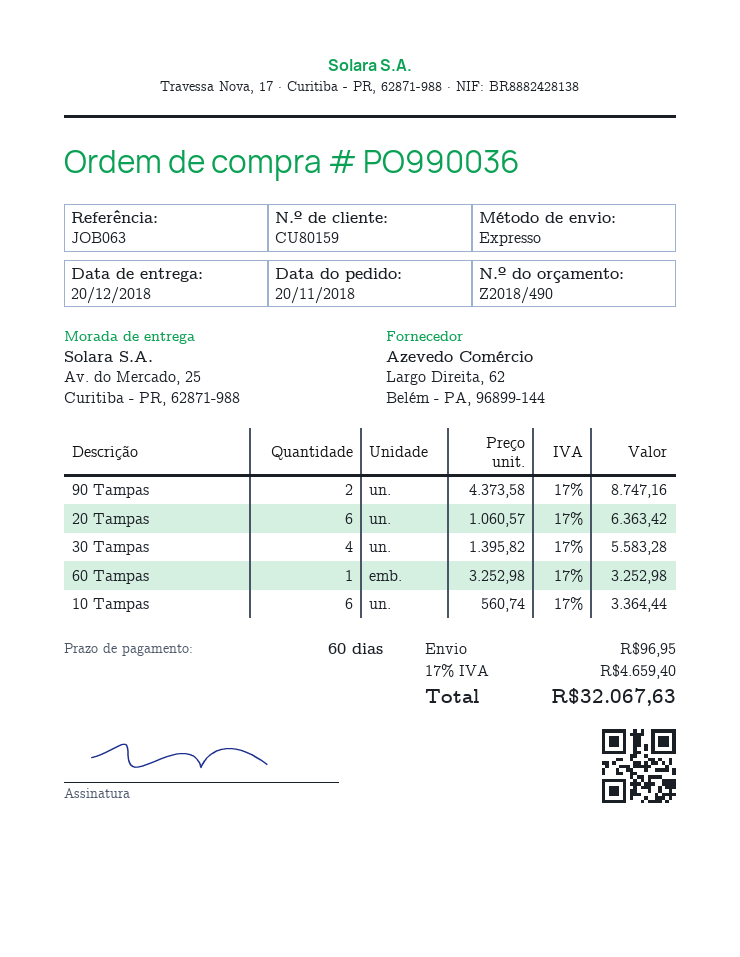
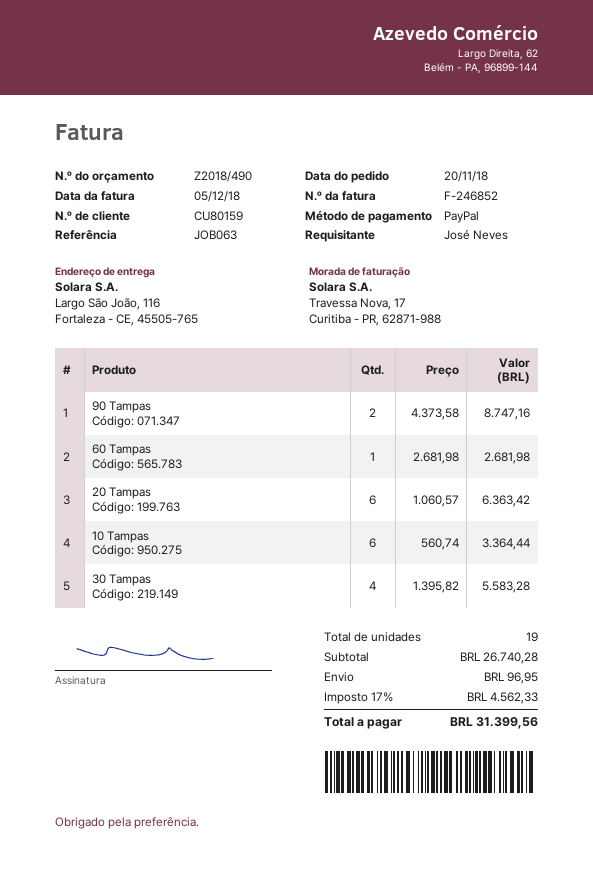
ship to: Av. do Mercado, 25, Curitiba - PR, 62871-988 -> Largo São João, 116, Fortaleza - CE, 45505-765
60 Tampas: 1 x 3252.98 = 3252.98 -> 1 x 2681.98 = 2681.98
tax: 17% = 4659.40 -> 17% = 4562.33
total: 32067.63 -> 31399.56

